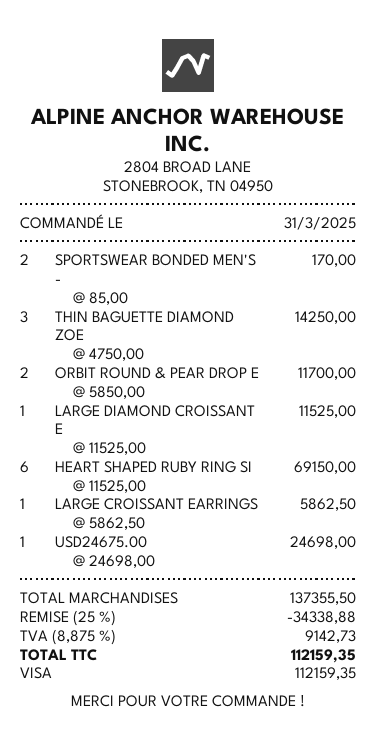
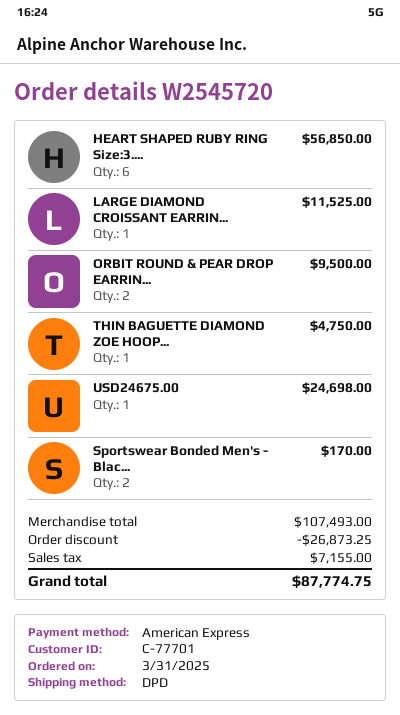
payment method: Visa -> American Express
THIN BAGUETTE DIAMOND ZOE: 3 for 14250.00 -> 1 for 4750.00
ORBIT ROUND & PEAR DROP E: 2 for 11700.00 -> 2 for 9500.00
HEART SHAPED RUBY RING SI: 6 for 69150.00 -> 6 for 56850.00
LARGE CROISSANT EARRINGS: 1 for 5862.50 -> none
subtotal: 137355.50 -> 107493.00
discount: 34338.88 -> 26873.25
tax: 9142.73 -> 7155.00
total: 112159.35 -> 87774.75

